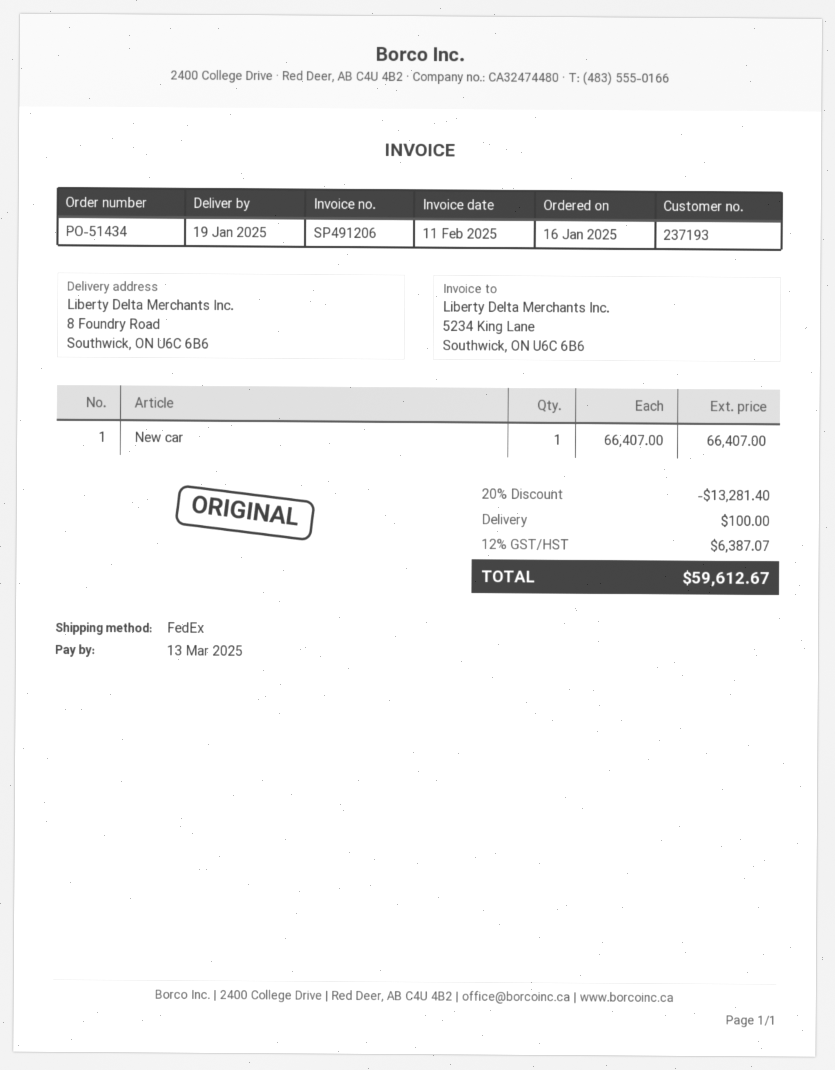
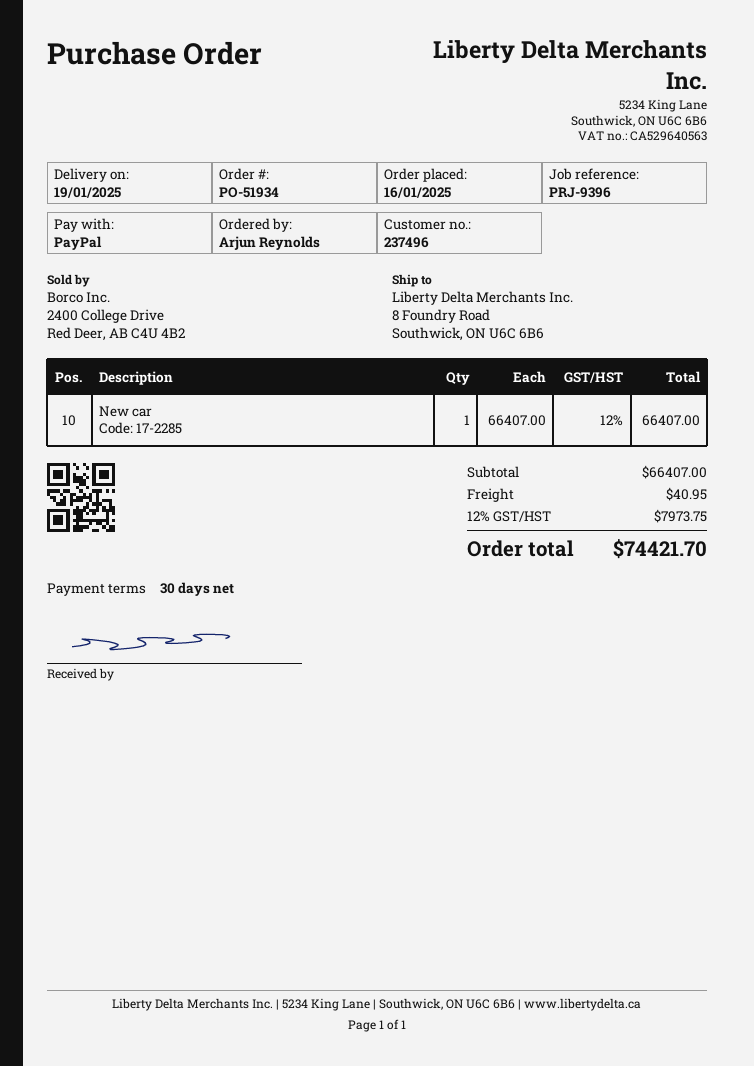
order number: PO-51434 -> PO-51934
customer number: 237193 -> 237496
discount: 20% = 13281.40 -> none
shipping: 100.00 -> 40.95
tax: 12% = 6387.07 -> 12% = 7973.75
total: 59612.67 -> 74421.70

